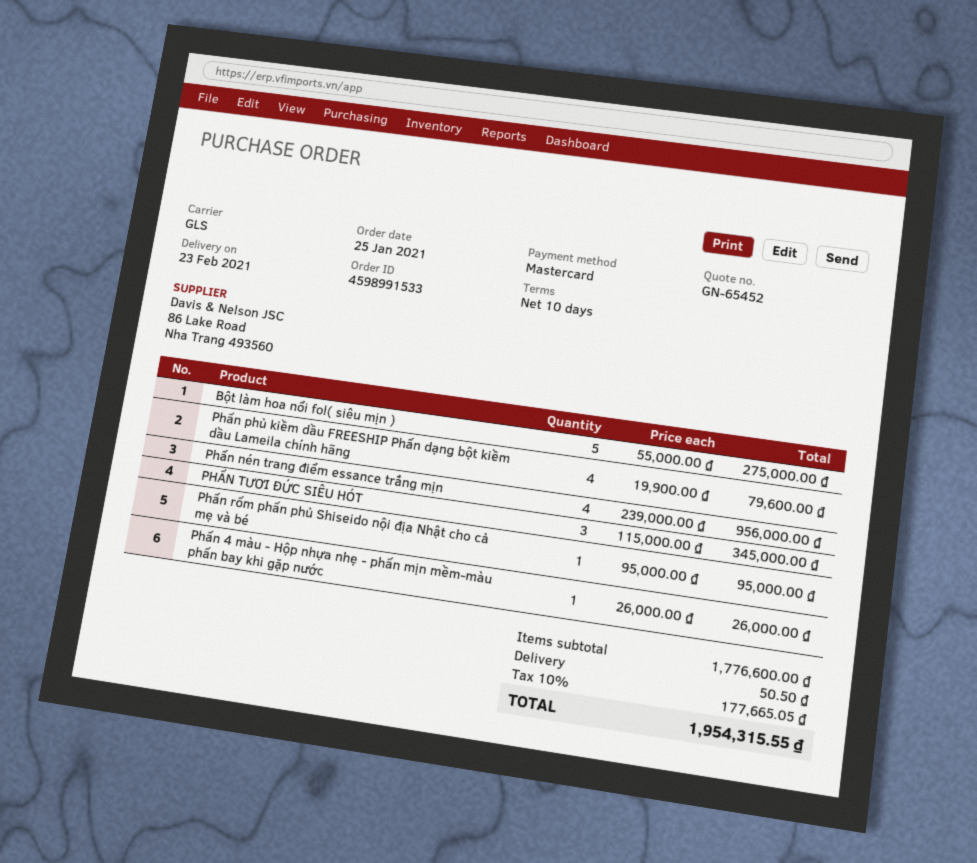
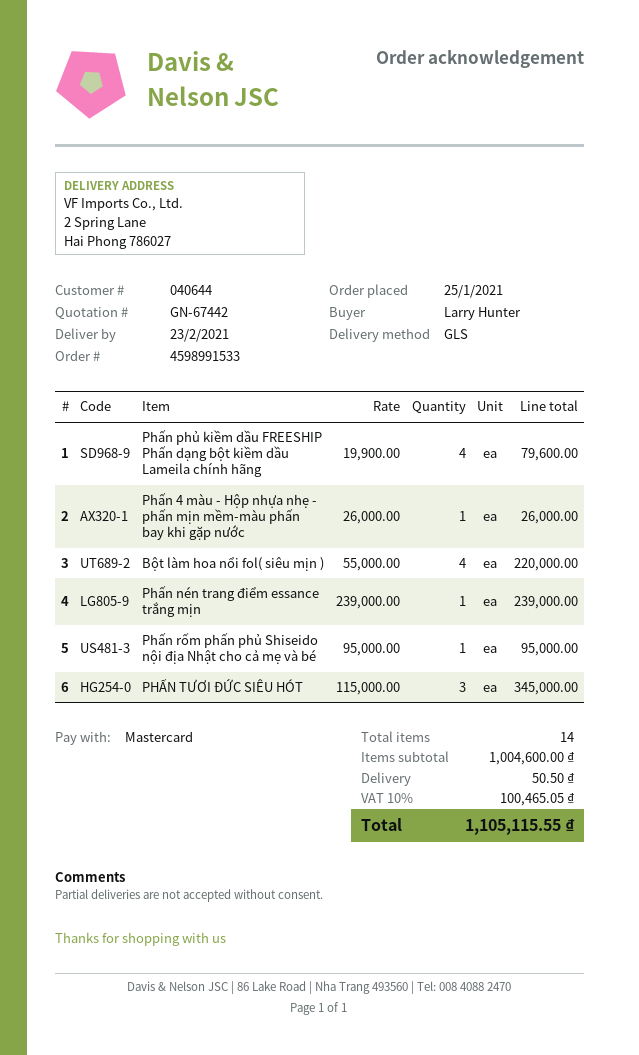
quote number: GN-65452 -> GN-67442
Bột làm hoa nổi fol( siêu mịn ): 5 x 55000.00 = 275000.00 -> 4 x 55000.00 = 220000.00
Phấn nén trang điểm essance trắng mịn: 4 x 239000.00 = 956000.00 -> 1 x 239000.00 = 239000.00
subtotal: 1776600.00 -> 1004600.00
tax: 10% = 177665.05 -> 10% = 100465.05
total: 1954315.55 -> 1105115.55

